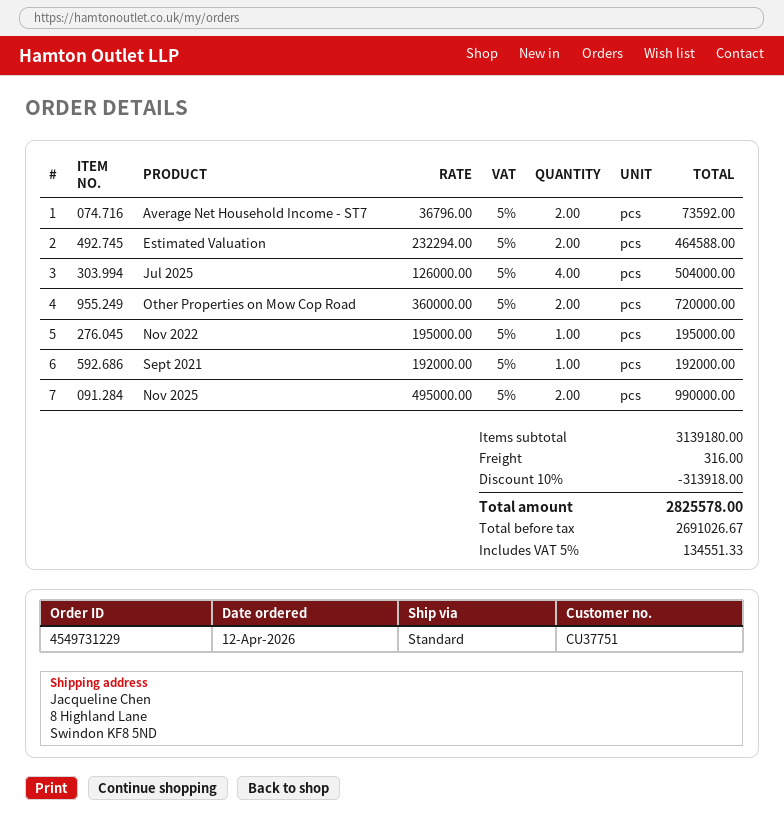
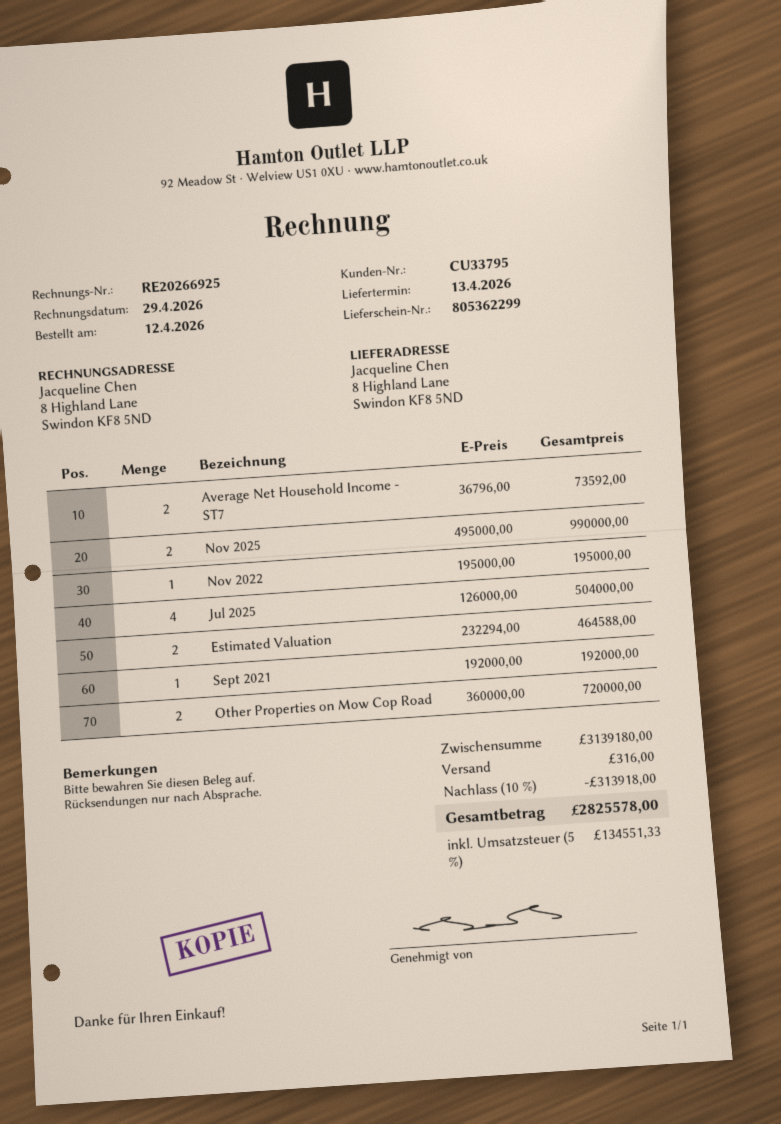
customer number: CU37751 -> CU33795

